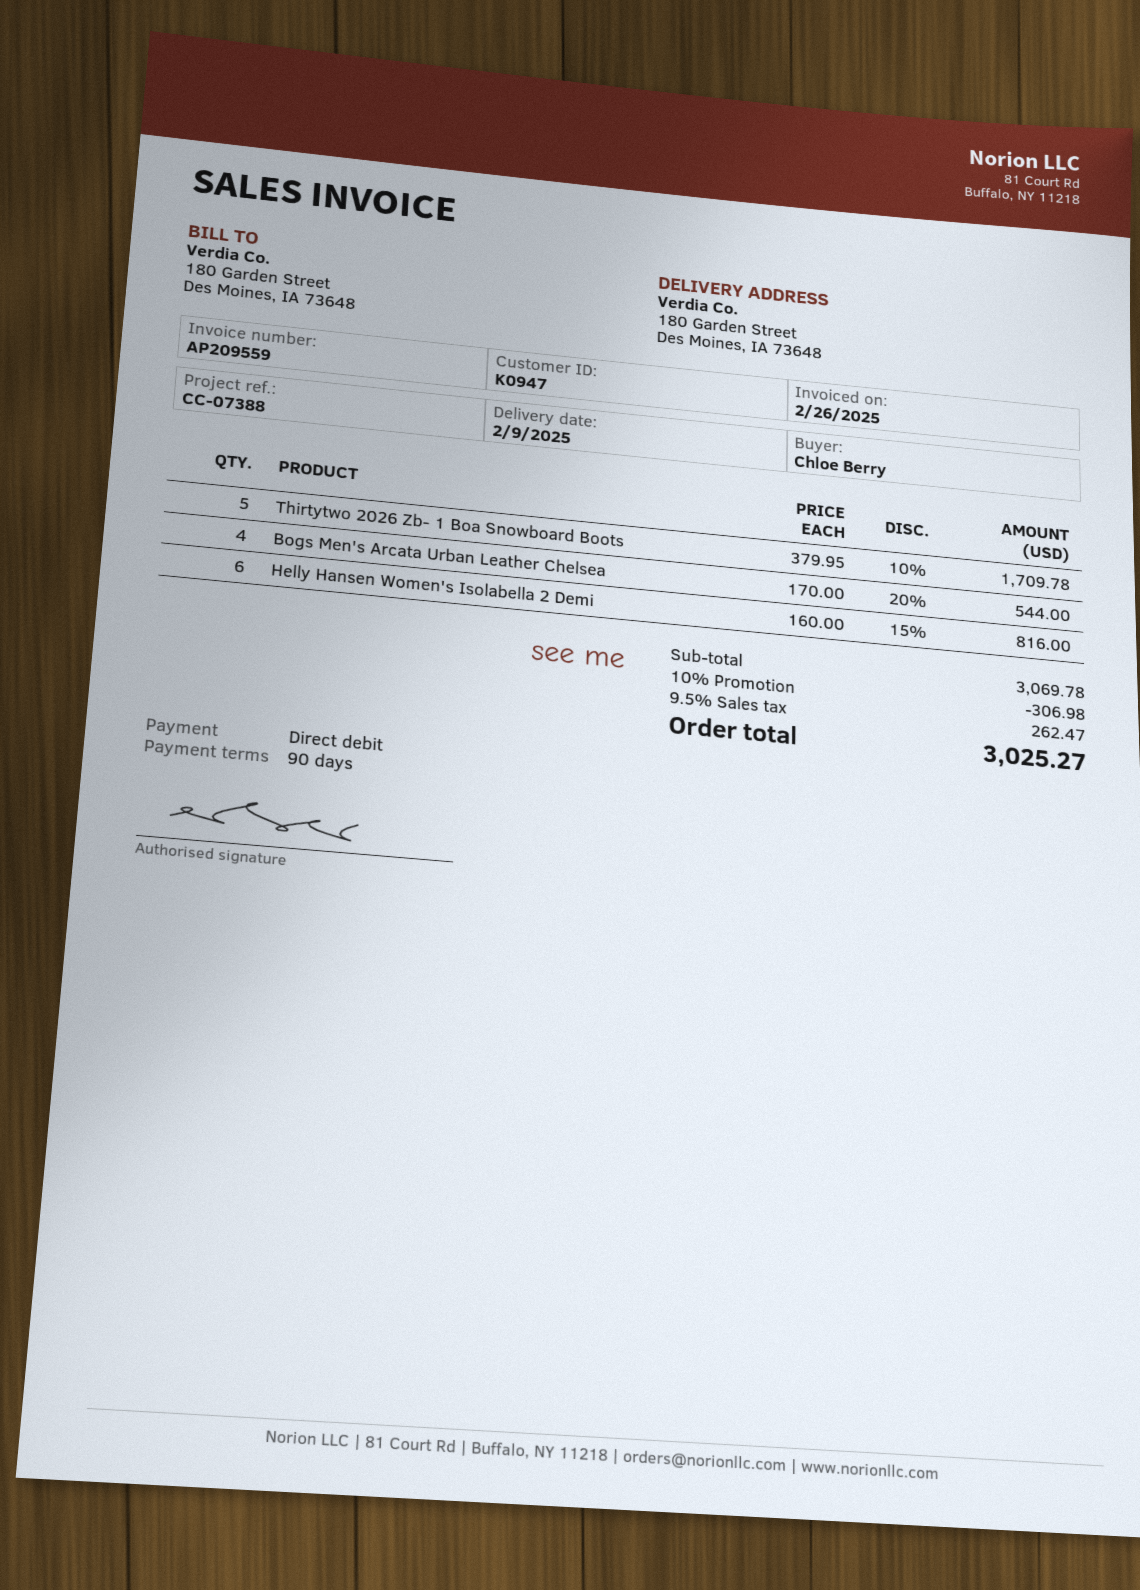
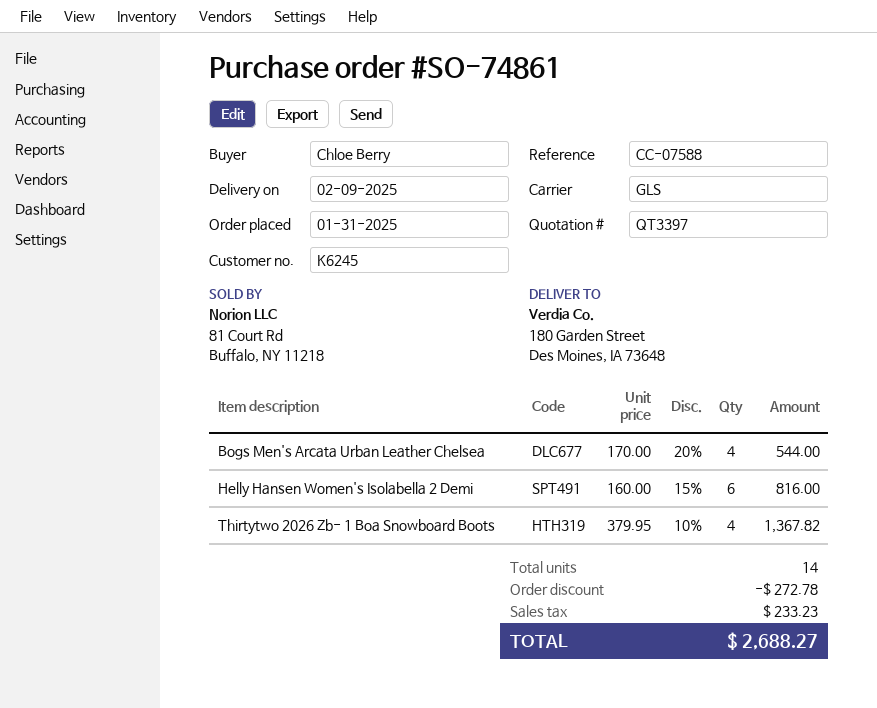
customer number: K0947 -> K6245
reference: CC-07388 -> CC-07588
Thirtytwo 2026 Zb- 1 Boa Snowboard Boots: 5 x 379.95 - 10% = 1709.78 -> 4 x 379.95 - 10% = 1367.82
discount: 306.98 -> 272.78
tax: 262.47 -> 233.23
total: 3025.27 -> 2688.27

